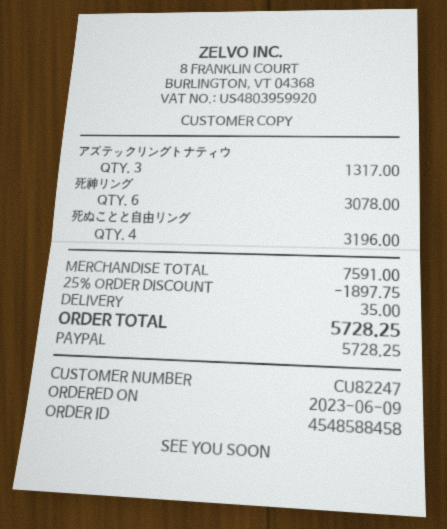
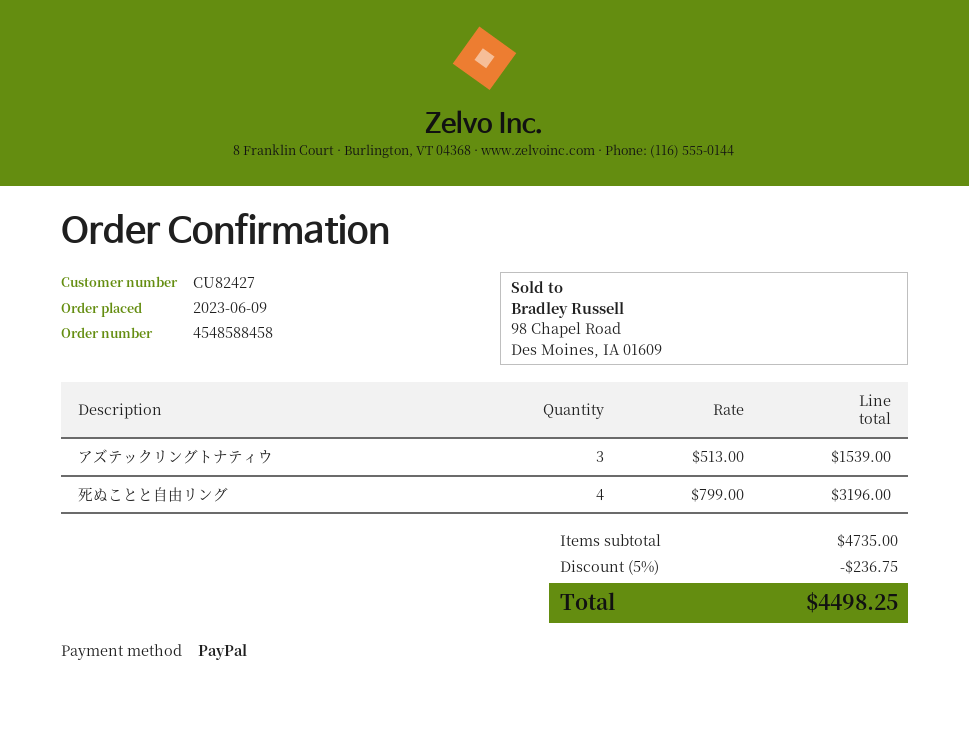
customer number: CU82247 -> CU82427
アズテックリングトナティウ: 3 for 1317.00 -> 3 for 1539.00
死神リング: 6 for 3078.00 -> none
subtotal: 7591.00 -> 4735.00
discount: 25% = 1897.75 -> 5% = 236.75
shipping: 35.00 -> none
total: 5728.25 -> 4498.25

